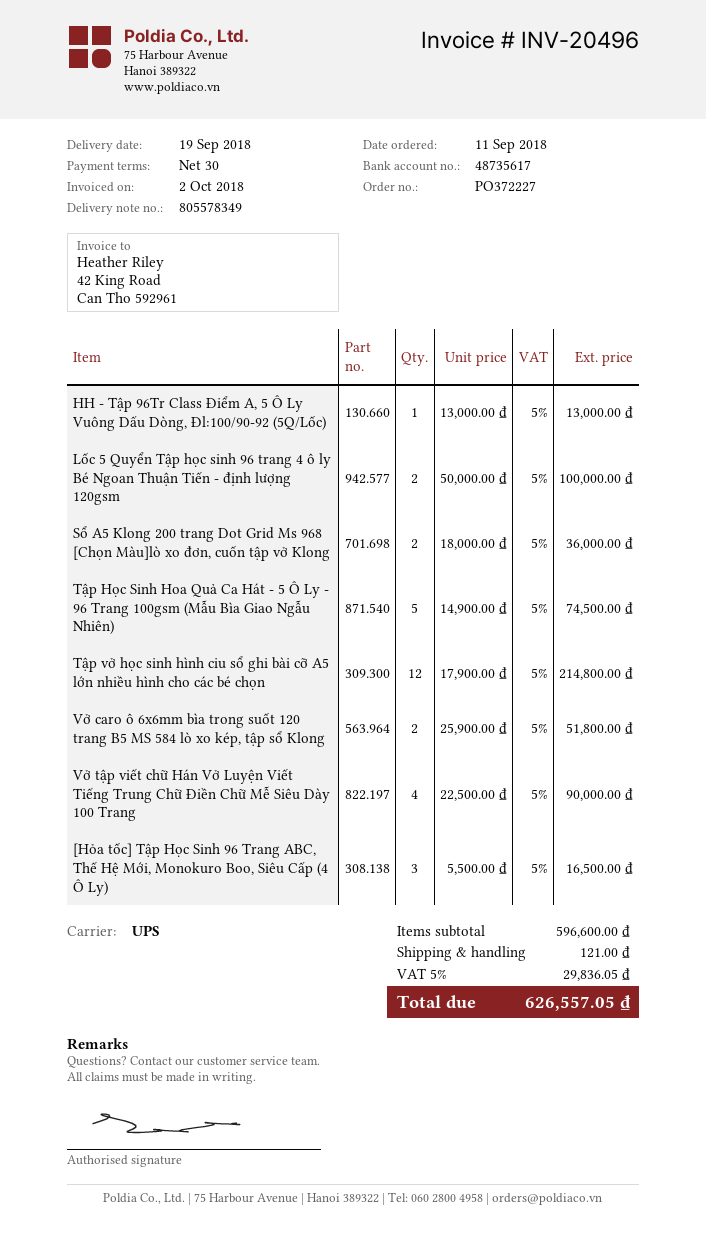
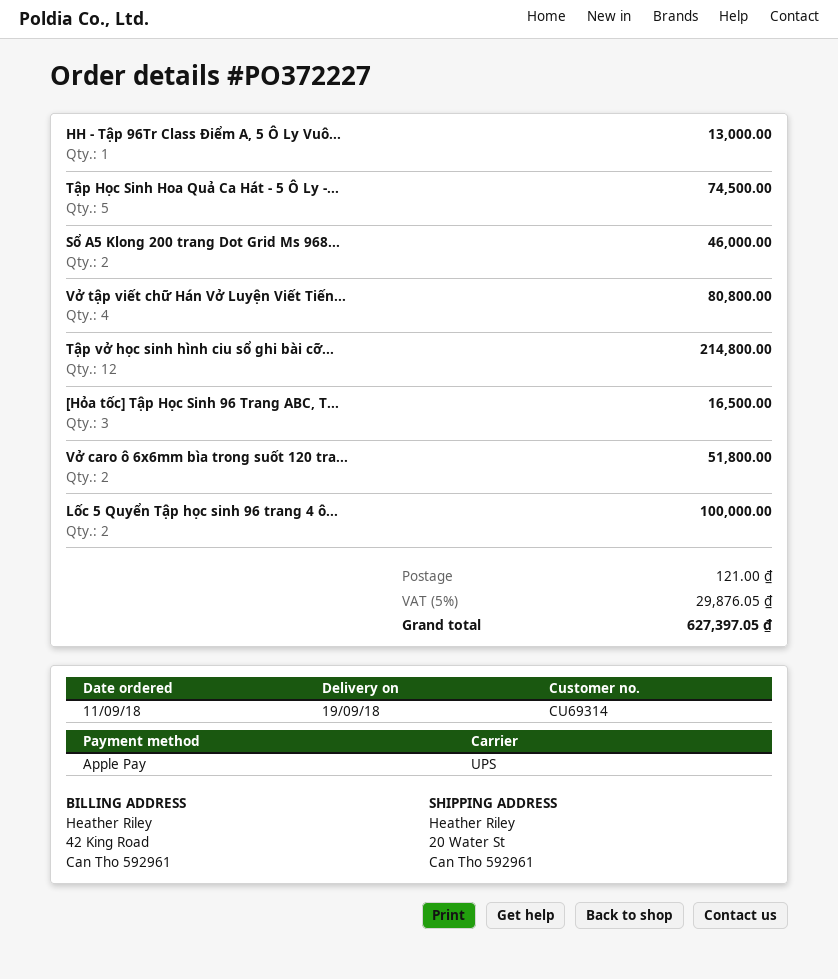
Sổ A5 Klong 200 trang Dot Grid Ms 968 [Chọn Màu]lò xo đơn, cuốn tập vở Klong: 2 for 36000.00 -> 2 for 46000.00
Vở tập viết chữ Hán Vở Luyện Viết Tiếng Trung Chữ Điền Chữ Mễ Siêu Dày 100 Trang: 4 for 90000.00 -> 4 for 80800.00
tax: 5% = 29836.05 -> 5% = 29876.05
total: 626557.05 -> 627397.05

